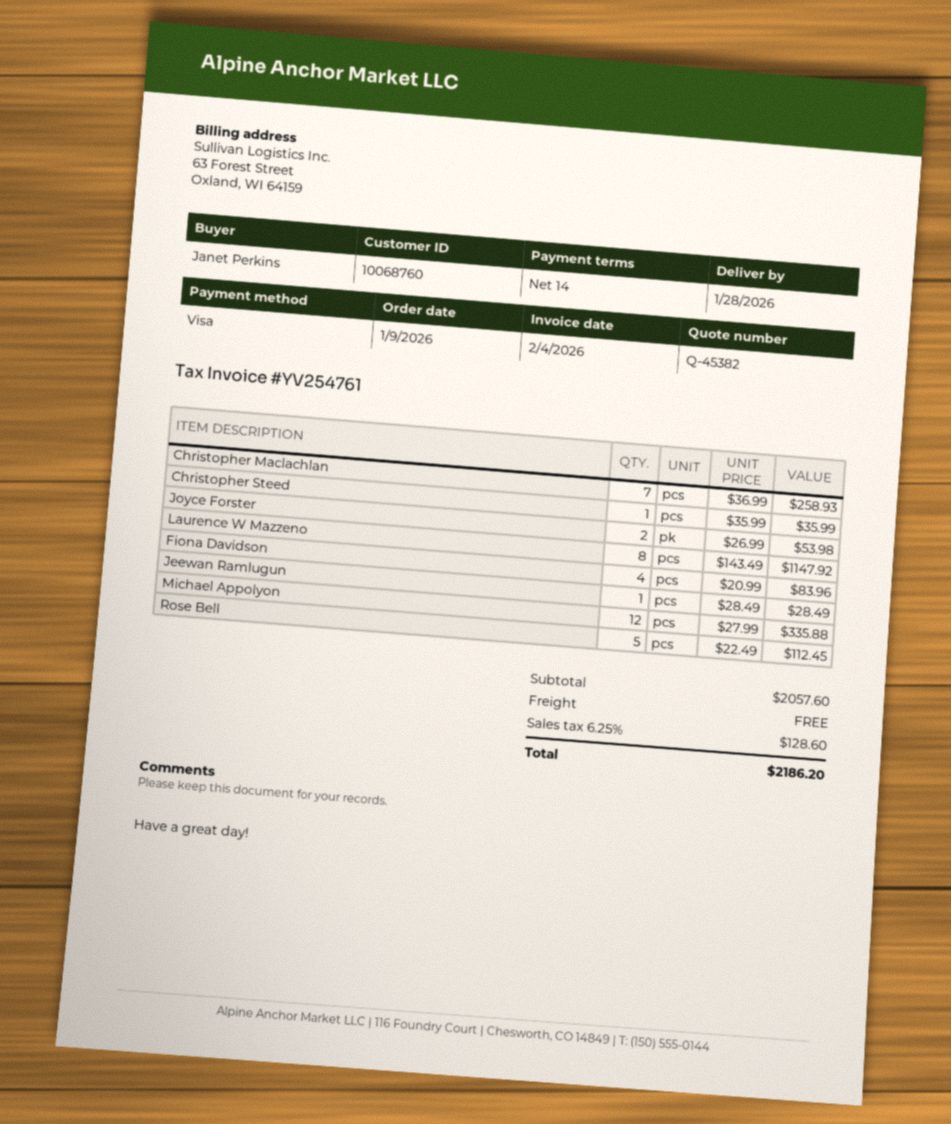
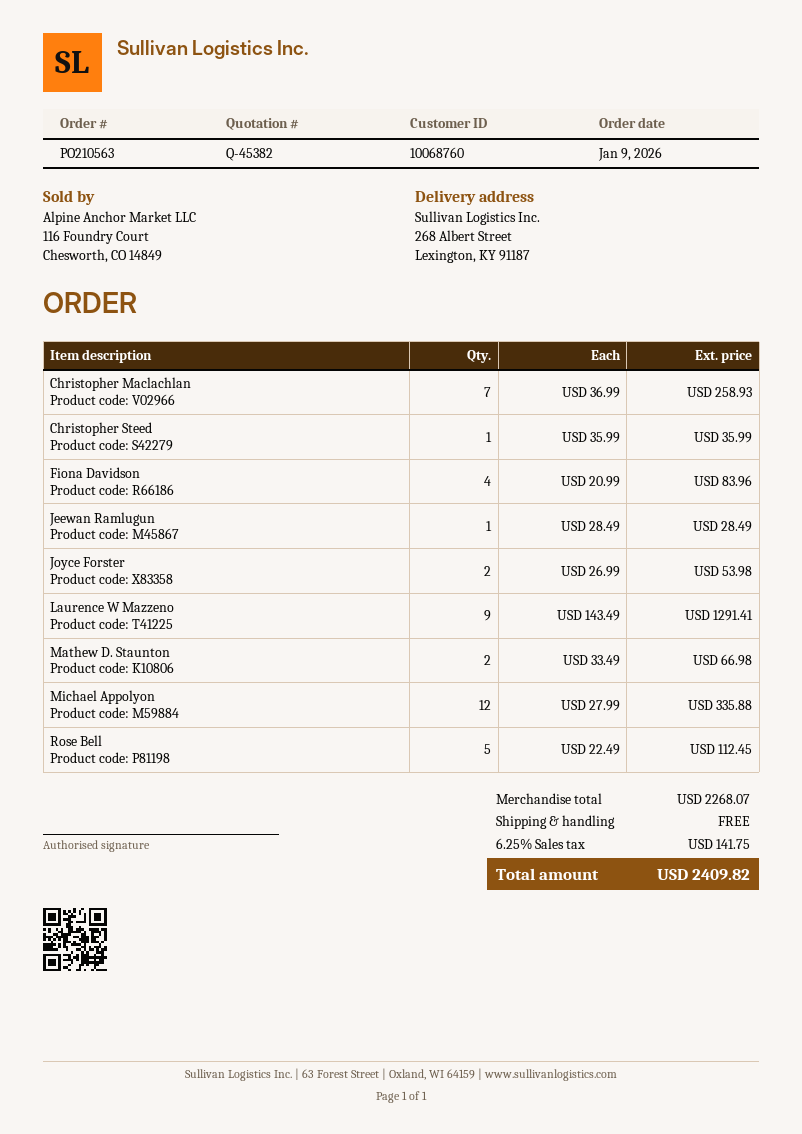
Laurence W Mazzeno: 8 x 143.49 = 1147.92 -> 9 x 143.49 = 1291.41
Mathew D. Staunton: none -> 2 x 33.49 = 66.98
subtotal: 2057.60 -> 2268.07
tax: 6.25% = 128.60 -> 6.25% = 141.75
total: 2186.20 -> 2409.82

